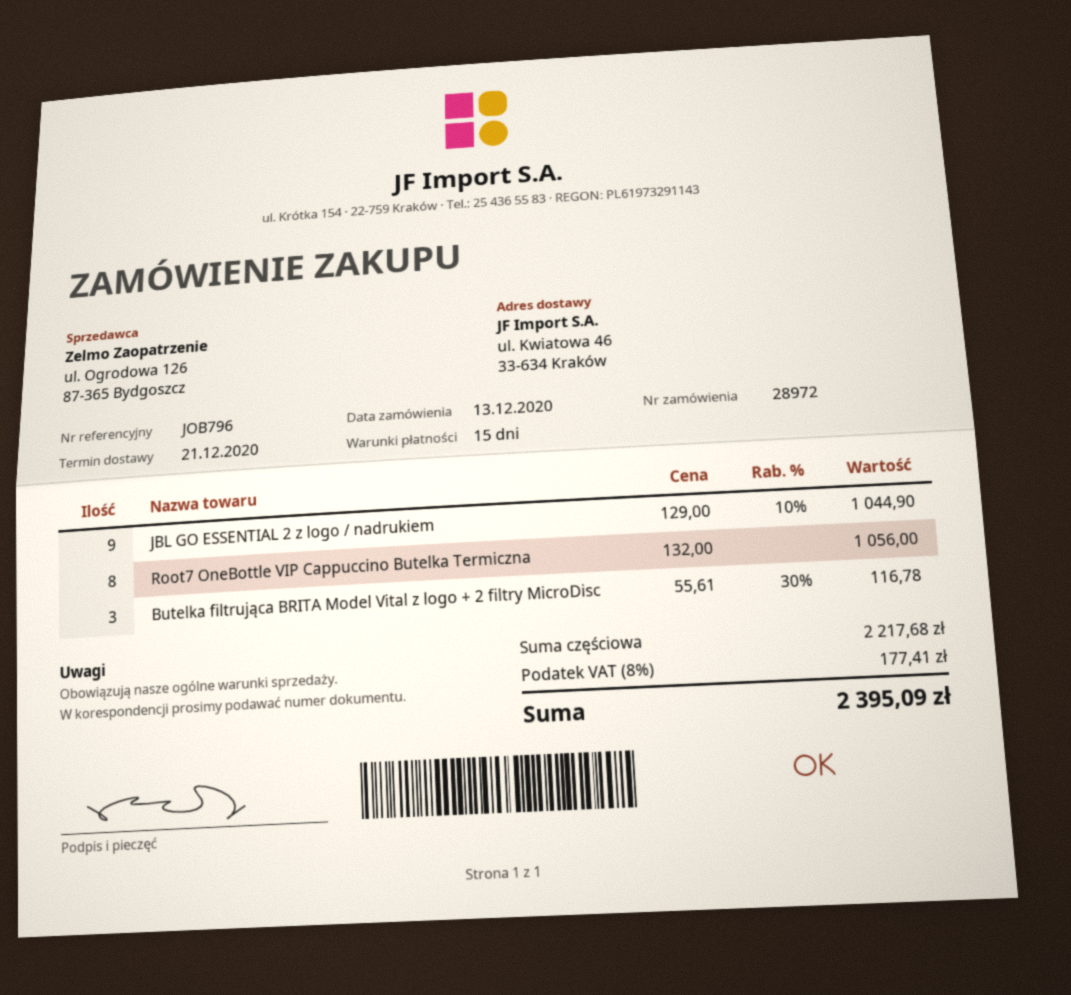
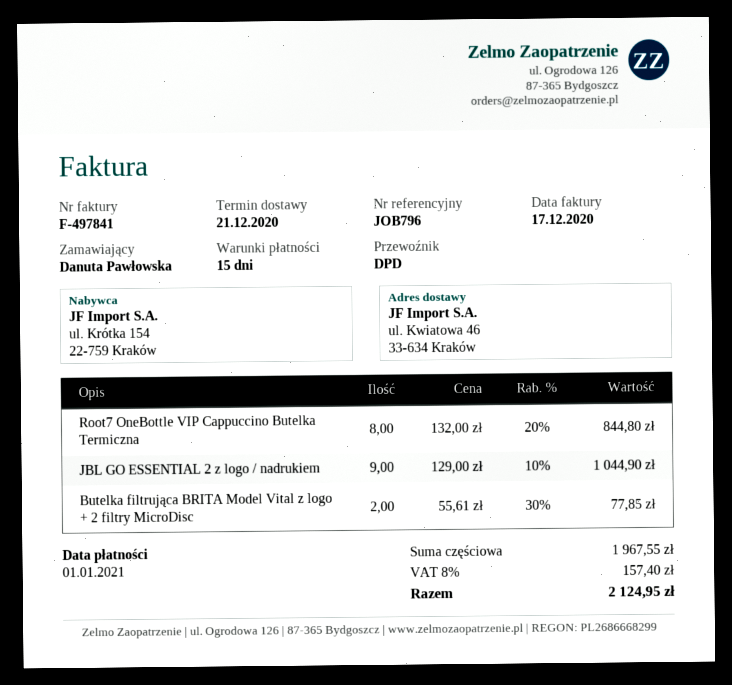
Root7 OneBottle VIP Cappuccino Butelka Termiczna: 8 x 132.00 = 1056.00 -> 8 x 132.00 - 20% = 844.80
Butelka filtrująca BRITA Model Vital z logo + 2 filtry MicroDisc: 3 x 55.61 - 30% = 116.78 -> 2 x 55.61 - 30% = 77.85
subtotal: 2217.68 -> 1967.55
tax: 8% = 177.41 -> 8% = 157.40
total: 2395.09 -> 2124.95

